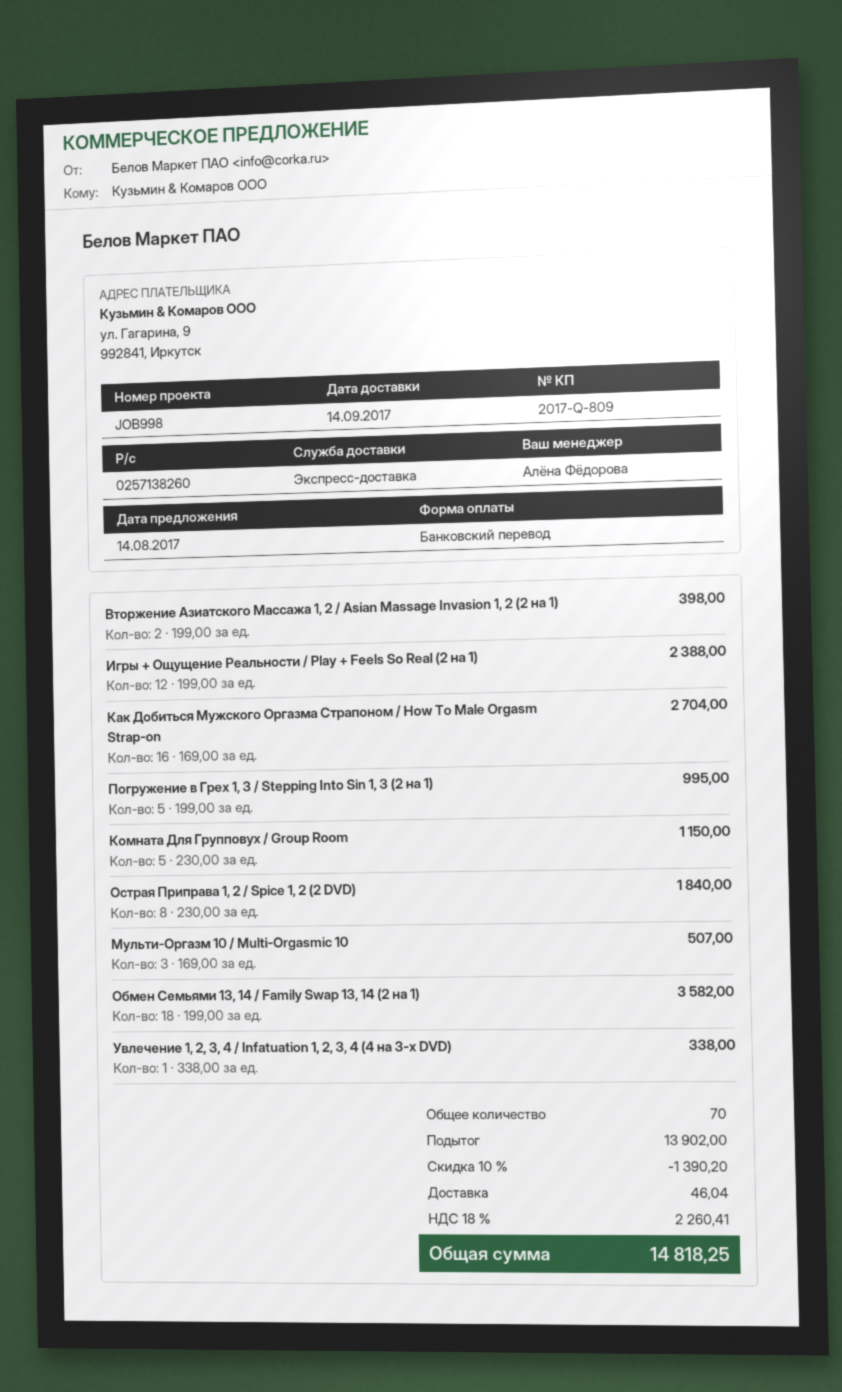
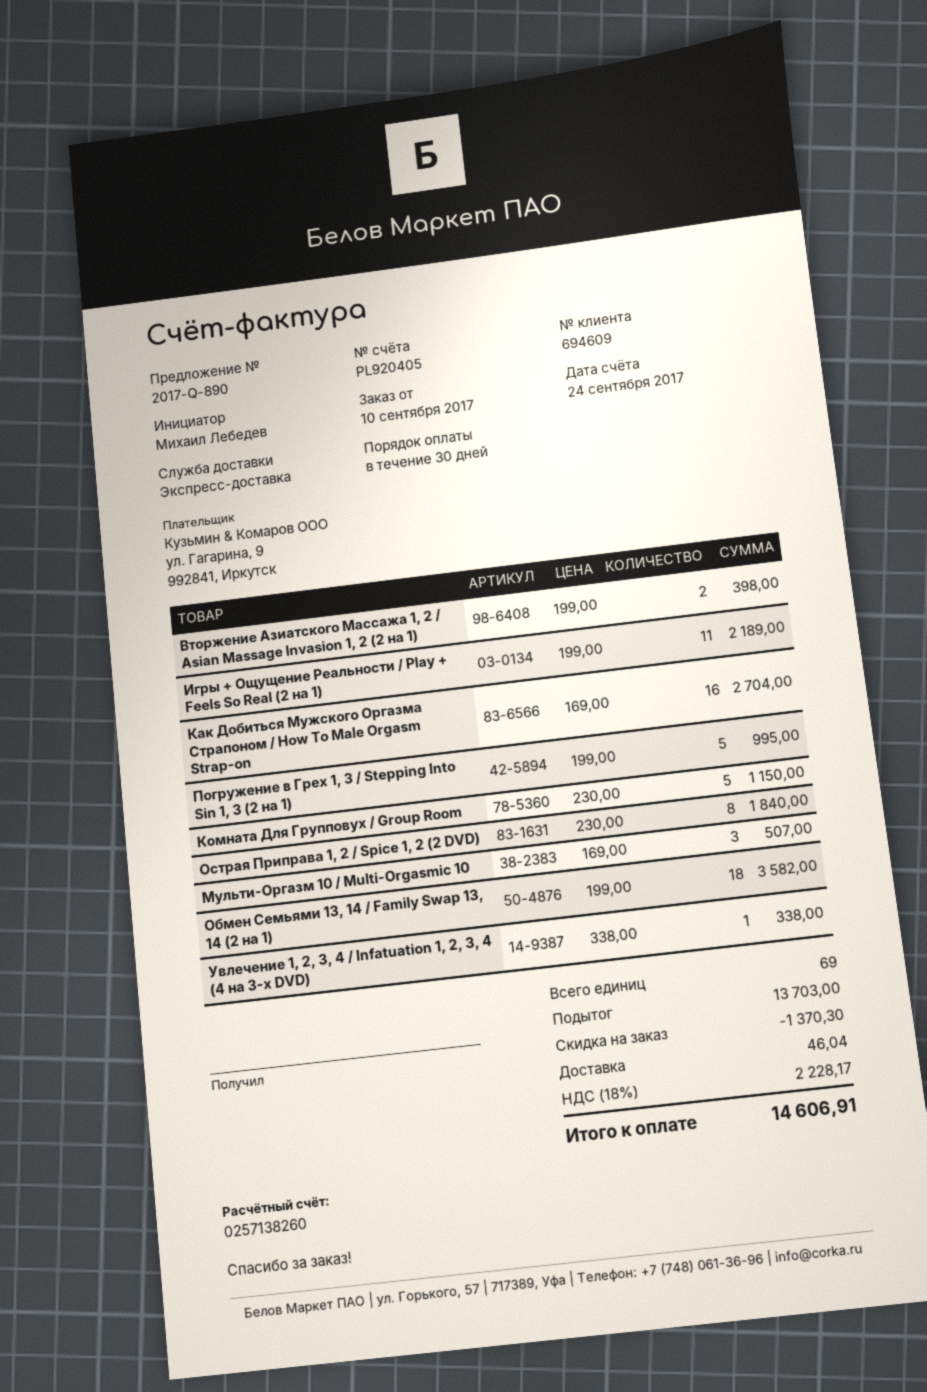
quote number: 2017-Q-809 -> 2017-Q-890
Игры + Ощущение Реальности / Play + Feels So Real (2 на 1): 12 x 199.00 = 2388.00 -> 11 x 199.00 = 2189.00
total quantity: 70 -> 69
subtotal: 13902.00 -> 13703.00
discount: 1390.20 -> 1370.30
tax: 18% = 2260.41 -> 18% = 2228.17
total: 14818.25 -> 14606.91

